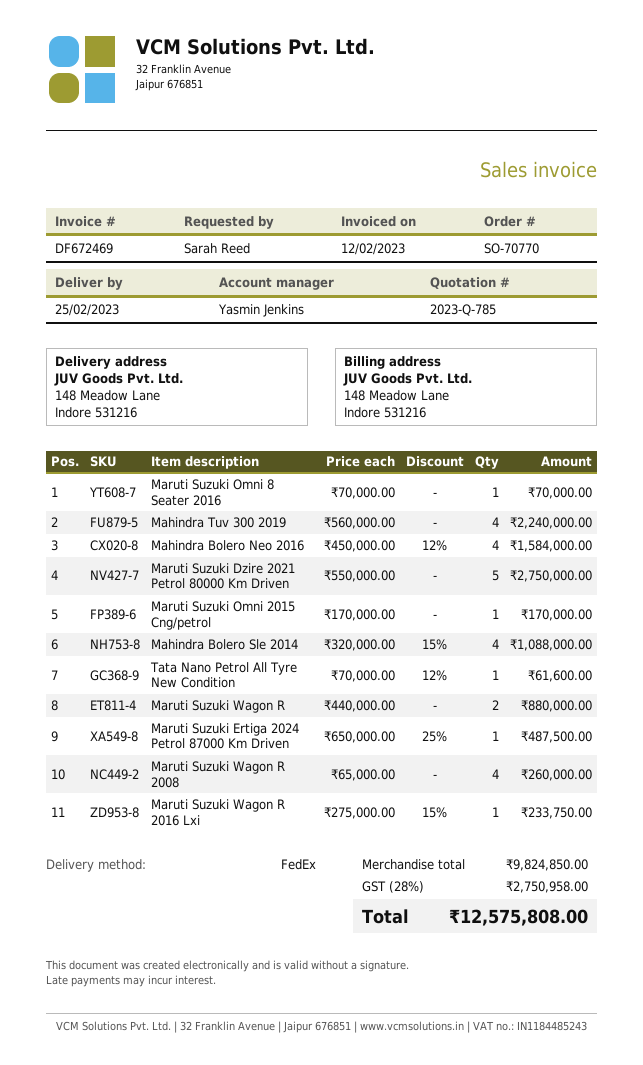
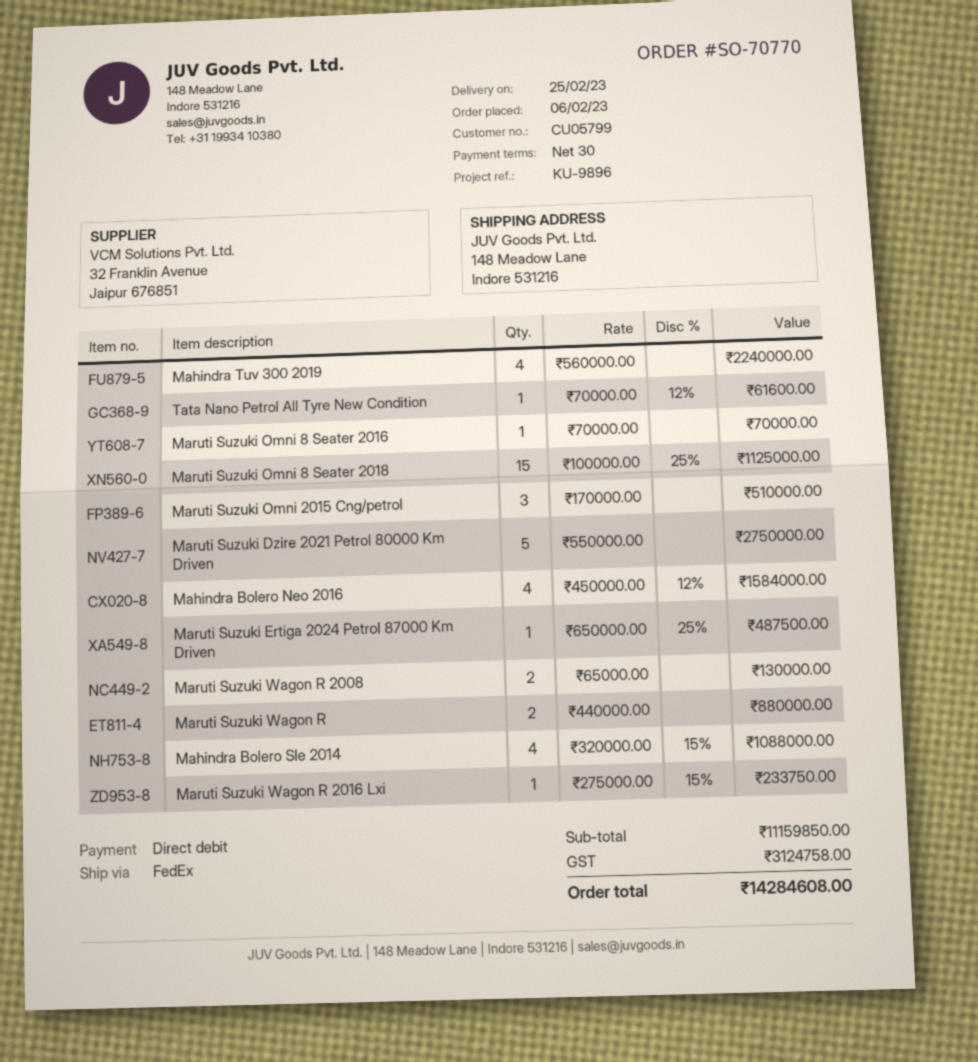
Maruti Suzuki Omni 2015 Cng/petrol: 1 x 170000.00 = 170000.00 -> 3 x 170000.00 = 510000.00
Maruti Suzuki Wagon R 2008: 4 x 65000.00 = 260000.00 -> 2 x 65000.00 = 130000.00
Maruti Suzuki Omni 8 Seater 2018: none -> 15 x 100000.00 - 25% = 1125000.00
subtotal: 9824850.00 -> 11159850.00
tax: 2750958.00 -> 3124758.00
total: 12575808.00 -> 14284608.00

